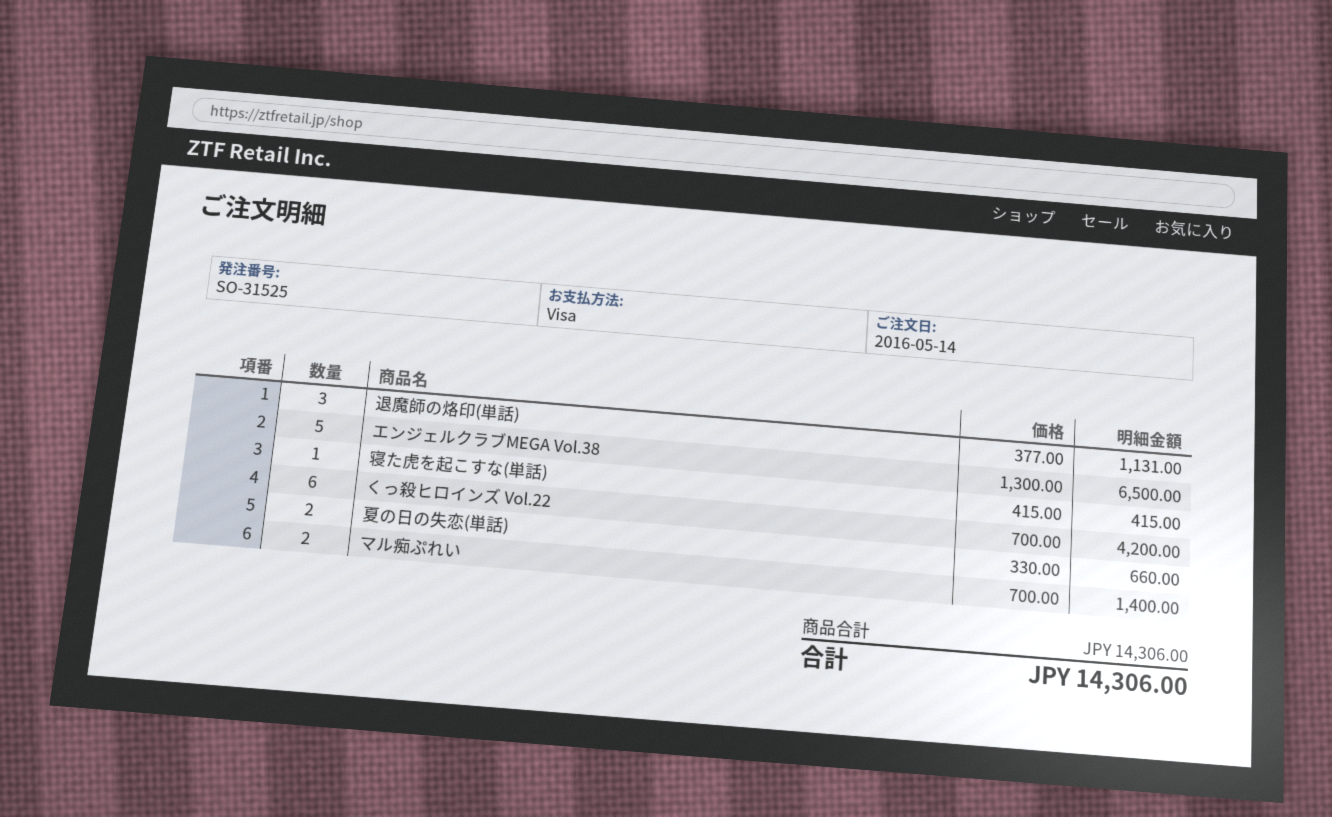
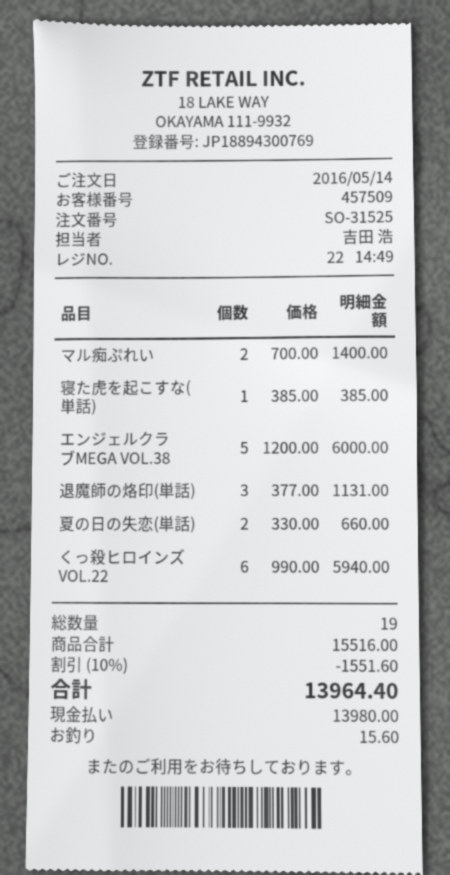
payment method: Visa -> cash
エンジェルクラブMEGA Vol.38: 5 x 1300.00 = 6500.00 -> 5 x 1200.00 = 6000.00
寝た虎を起こすな(単話): 1 x 415.00 = 415.00 -> 1 x 385.00 = 385.00
くっ殺ヒロインズ Vol.22: 6 x 700.00 = 4200.00 -> 6 x 990.00 = 5940.00
subtotal: 14306.00 -> 15516.00
discount: none -> 10% = 1551.60
total: 14306.00 -> 13964.40

